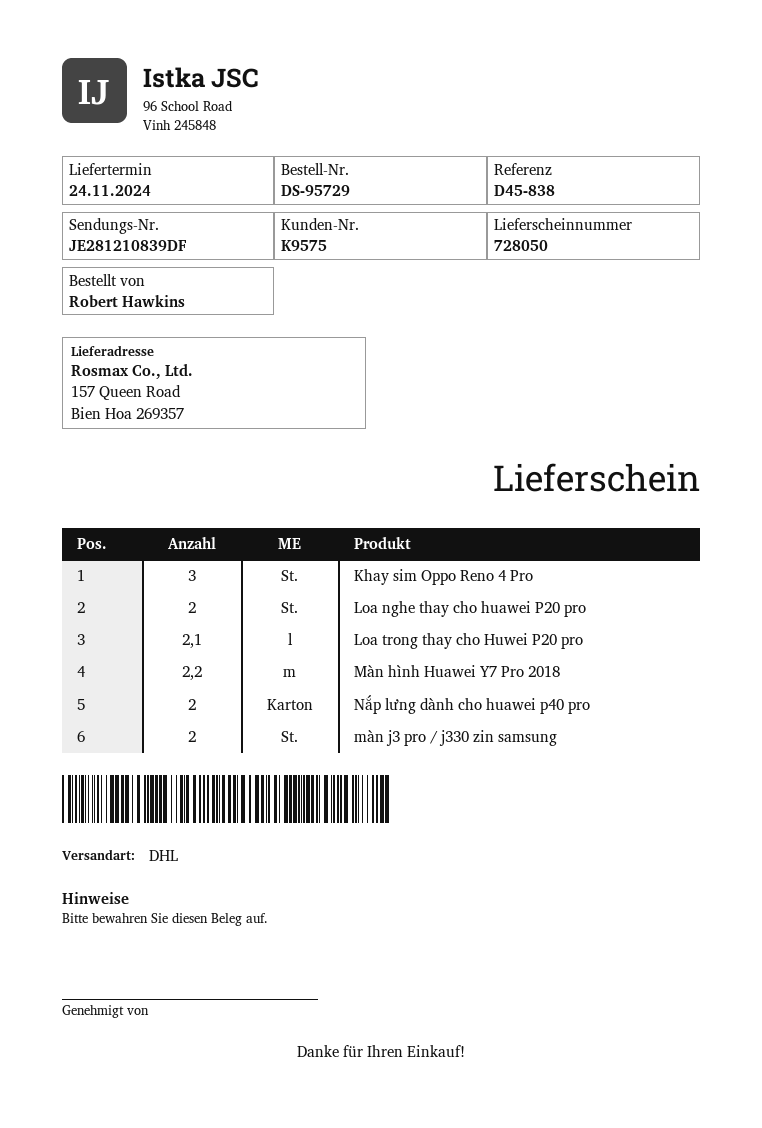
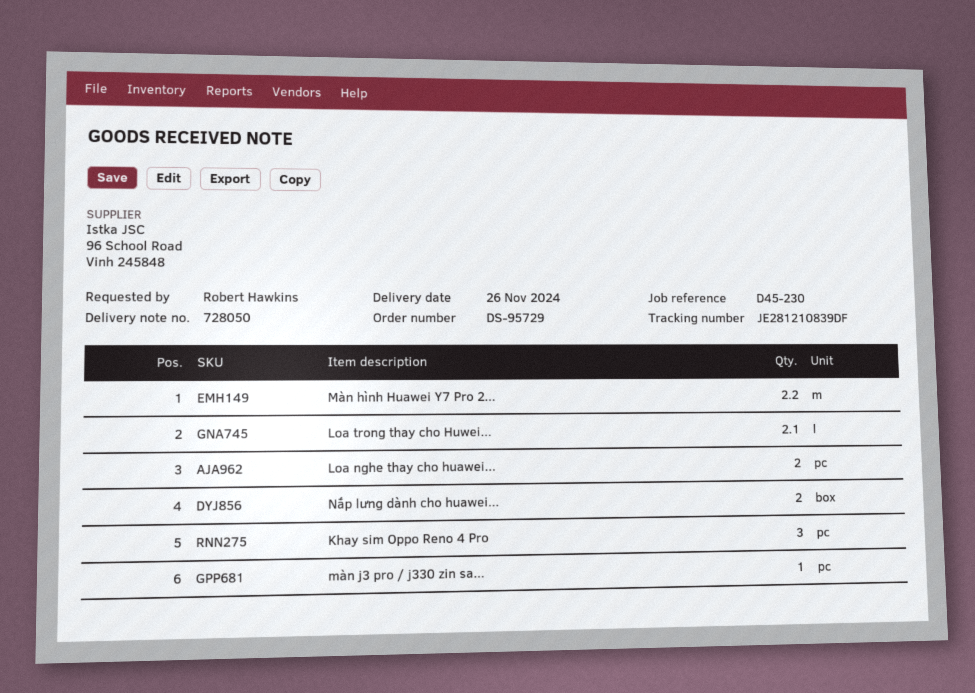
delivery date: 2024-11-24 -> 2024-11-26
reference: D45-838 -> D45-230
màn j3 pro / j330 zin samsung: 2 -> 1

